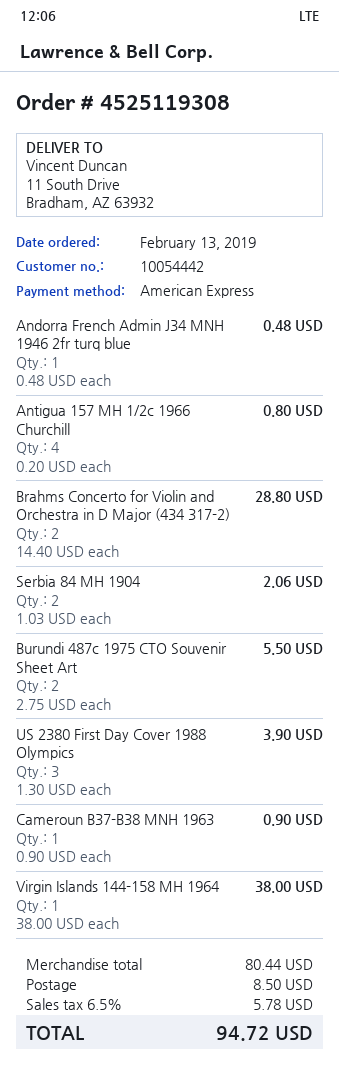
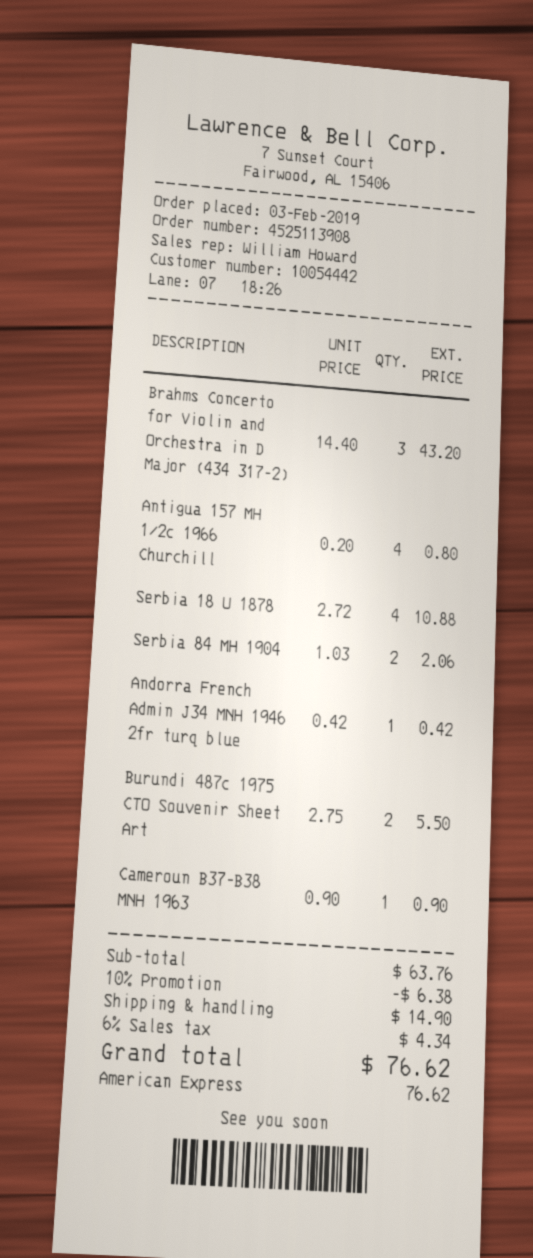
order number: 4525119308 -> 4525113908
order date: 2019-02-13 -> 2019-02-03
Andorra French Admin J34 MNH 1946 2fr turq blue: 1 x 0.48 = 0.48 -> 1 x 0.42 = 0.42
Brahms Concerto for Violin and Orchestra in D Major (434 317-2): 2 x 14.40 = 28.80 -> 3 x 14.40 = 43.20
US 2380 First Day Cover 1988 Olympics: 3 x 1.30 = 3.90 -> none
Virgin Islands 144-158 MH 1964: 1 x 38.00 = 38.00 -> none
Serbia 18 U 1878: none -> 4 x 2.72 = 10.88
subtotal: 80.44 -> 63.76
discount: none -> 10% = 6.38
shipping: 8.50 -> 14.90
tax: 6.5% = 5.78 -> 6% = 4.34
total: 94.72 -> 76.62

